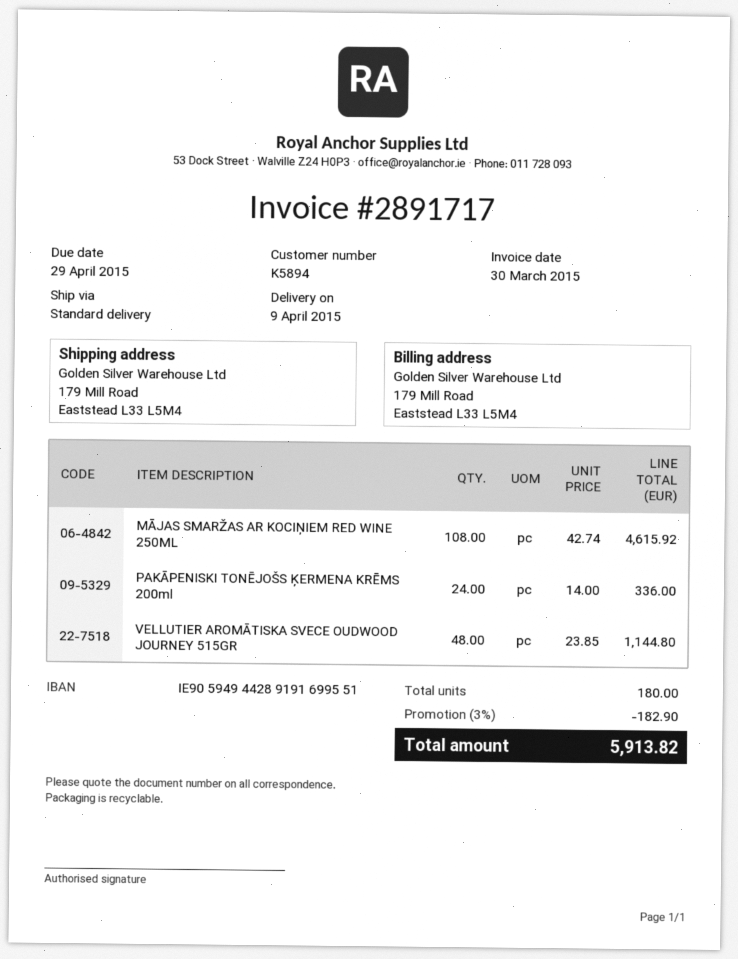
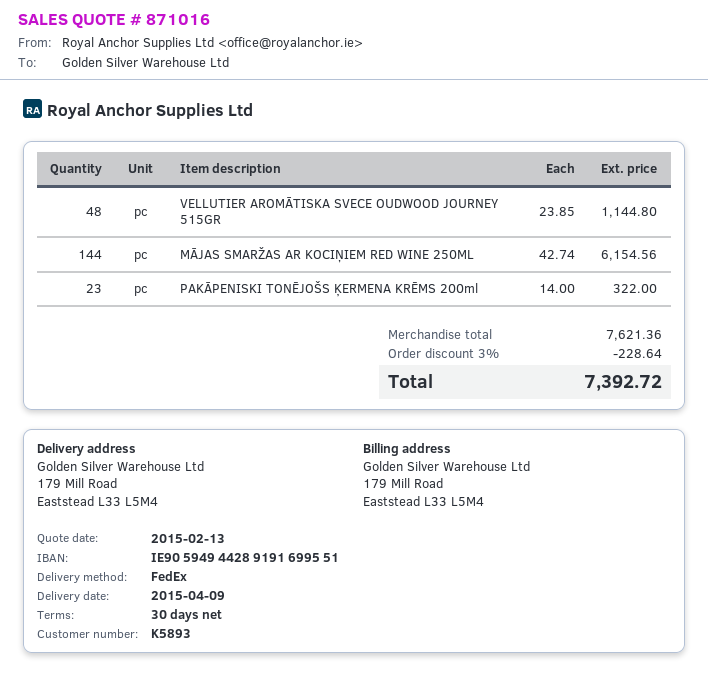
customer number: K5894 -> K5893
shipping method: standard -> FedEx
MĀJAS SMARŽAS AR KOCIŅIEM RED WINE 250ML: 108 x 42.74 = 4615.92 -> 144 x 42.74 = 6154.56
PAKĀPENISKI TONĒJOŠS ĶERMENA KRĒMS 200ml: 24 x 14.00 = 336.00 -> 23 x 14.00 = 322.00
discount: 3% = 182.90 -> 3% = 228.64
total: 5913.82 -> 7392.72

